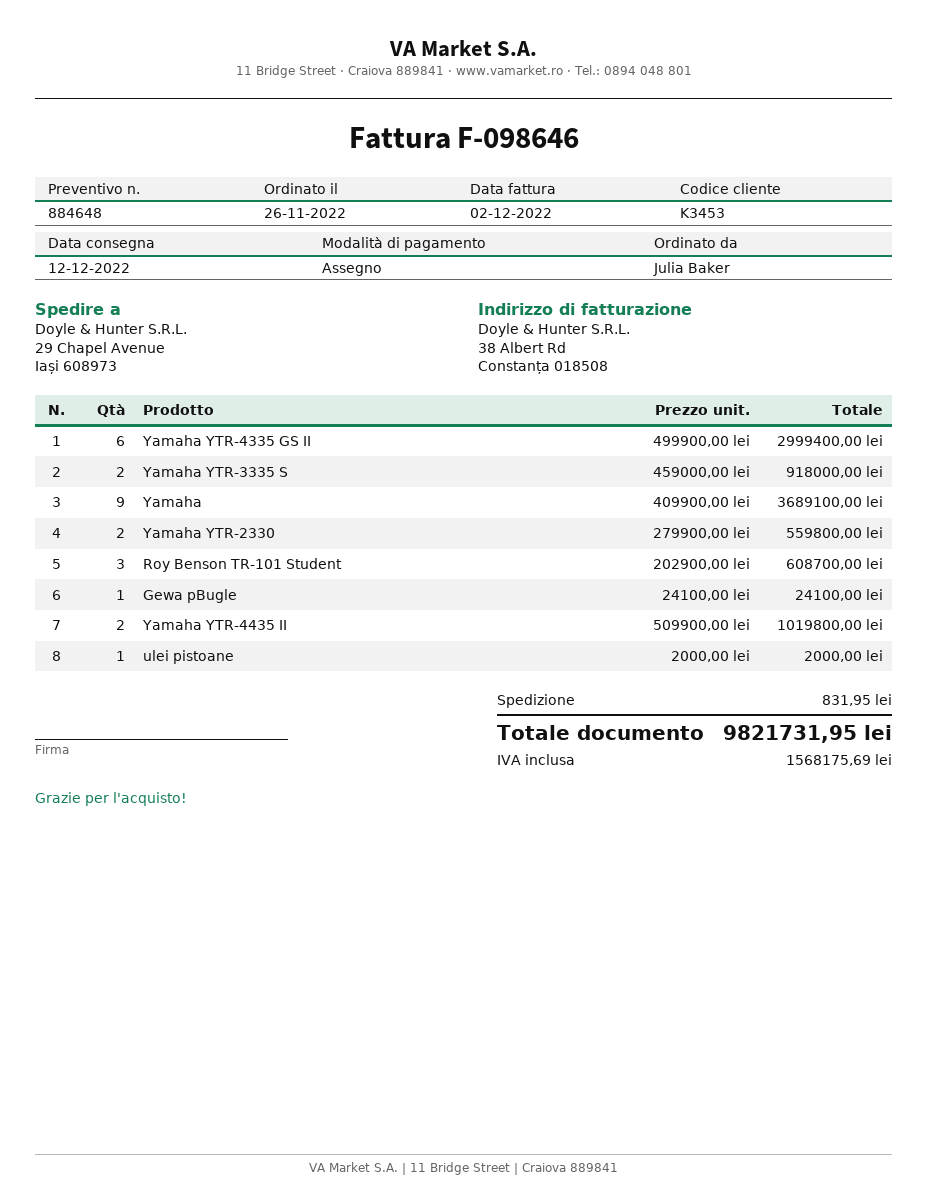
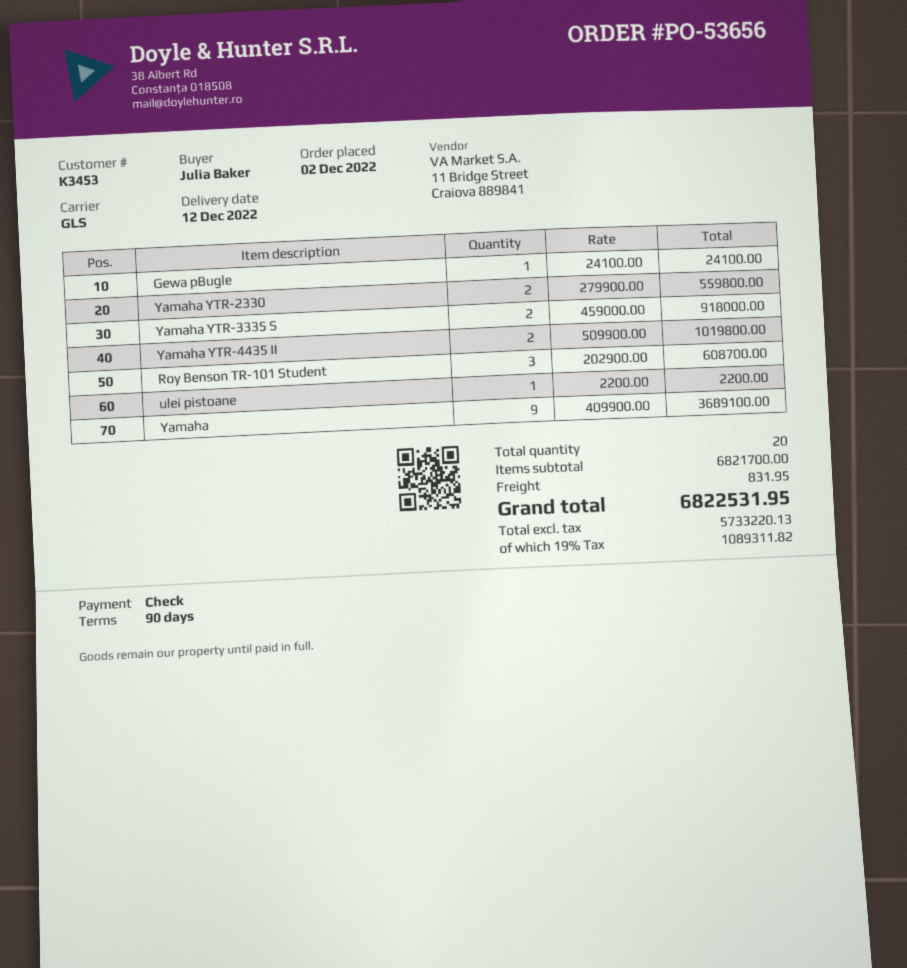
order date: 2022-11-26 -> 2022-12-02
Yamaha YTR-4335 GS II: 6 x 499900.00 = 2999400.00 -> none
ulei pistoane: 1 x 2000.00 = 2000.00 -> 1 x 2200.00 = 2200.00
tax: 1568175.69 -> 1089311.82
total: 9821731.95 -> 6822531.95

